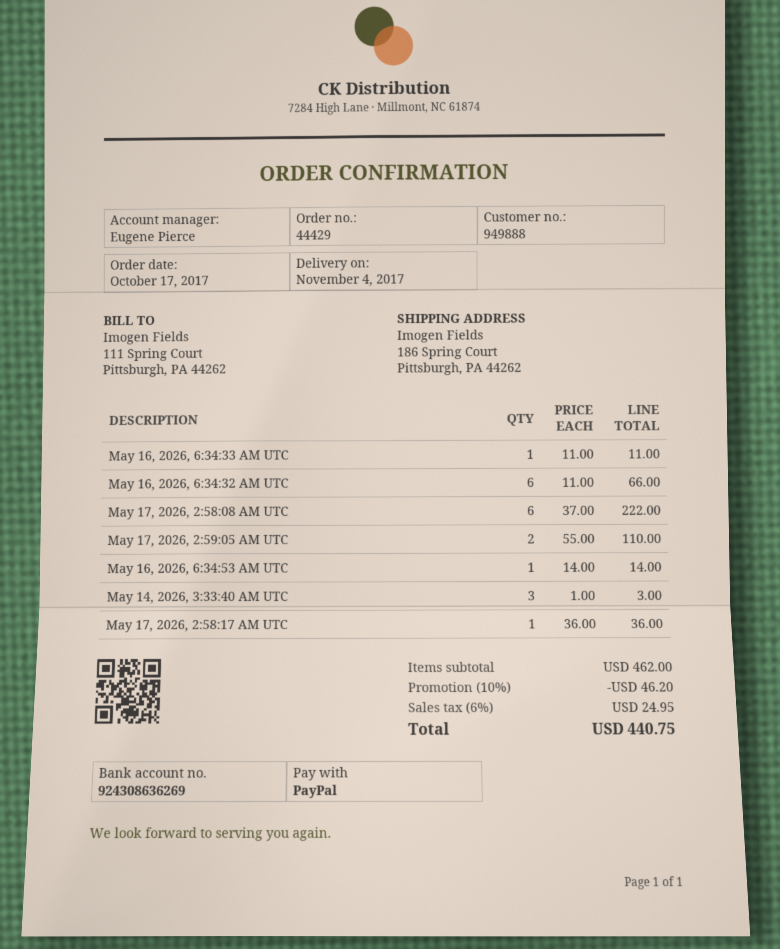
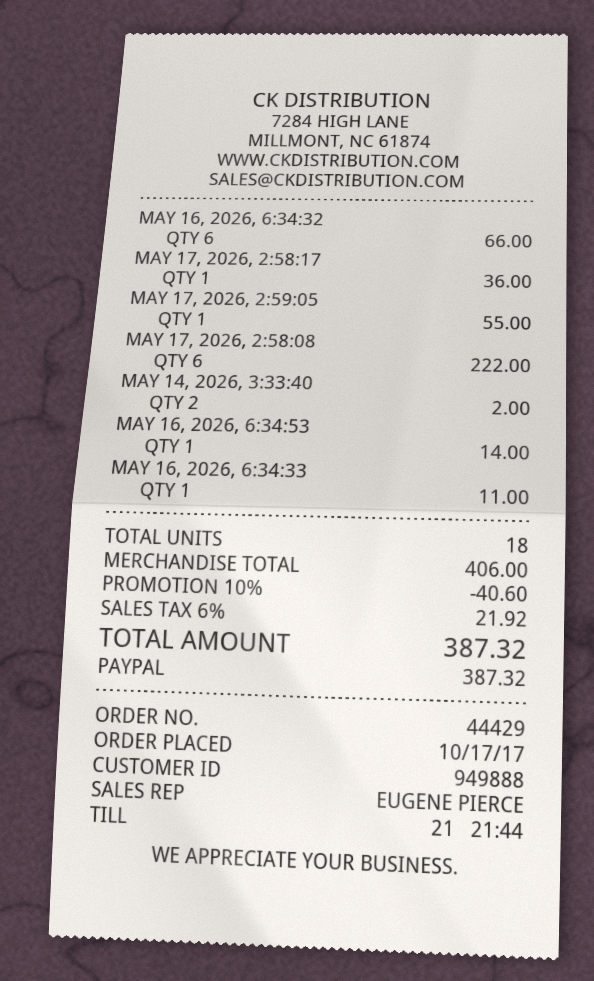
May 17, 2026, 2:59:05 AM UTC: 2 for 110.00 -> 1 for 55.00
May 14, 2026, 3:33:40 AM UTC: 3 for 3.00 -> 2 for 2.00
subtotal: 462.00 -> 406.00
discount: 10% = 46.20 -> 10% = 40.60
tax: 6% = 24.95 -> 6% = 21.92
total: 440.75 -> 387.32

